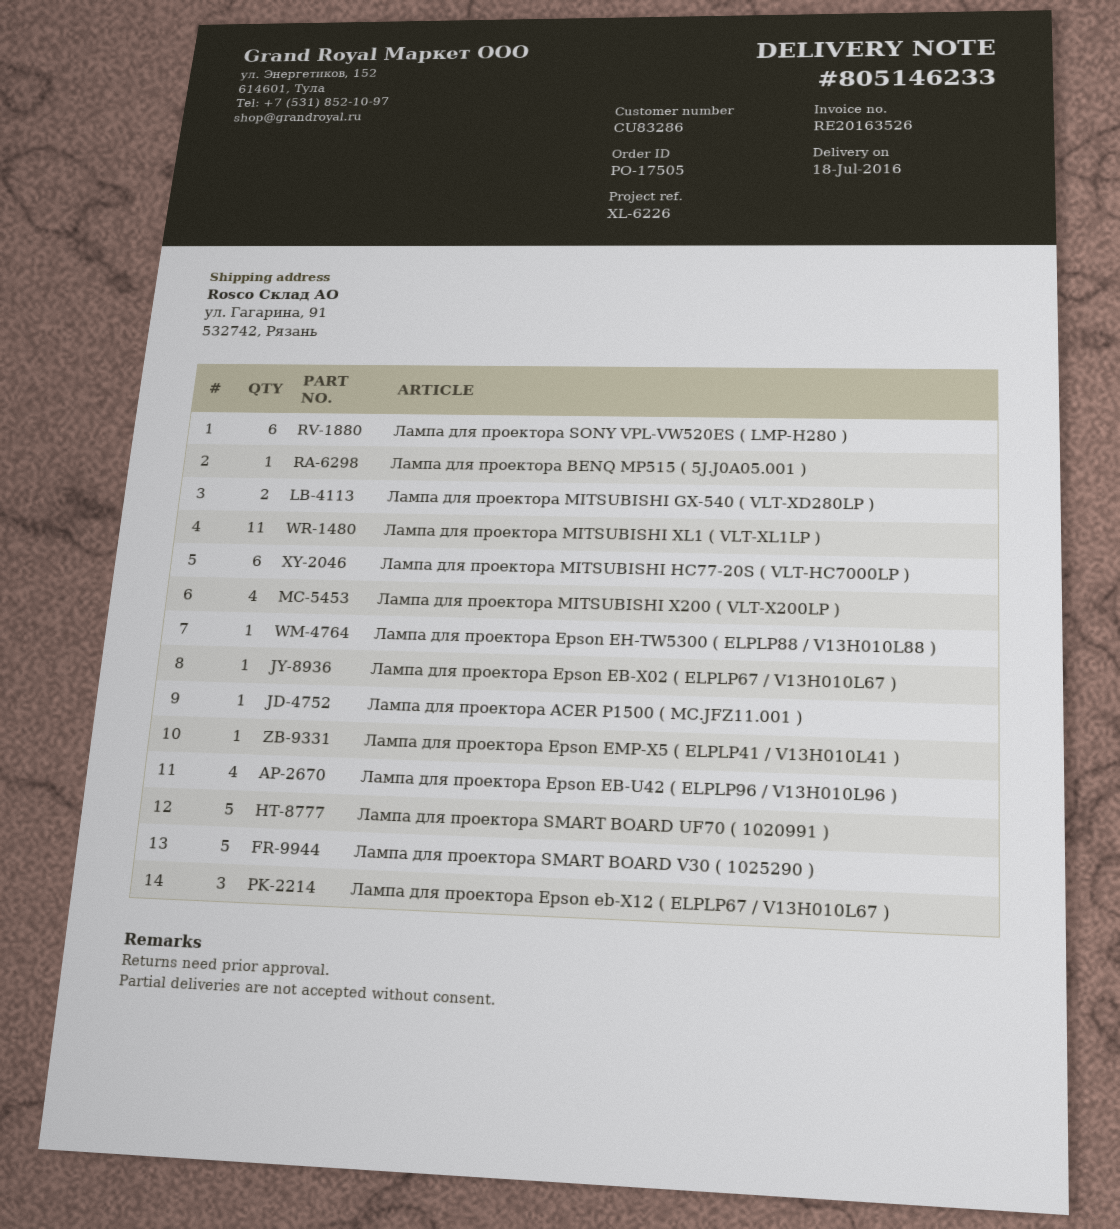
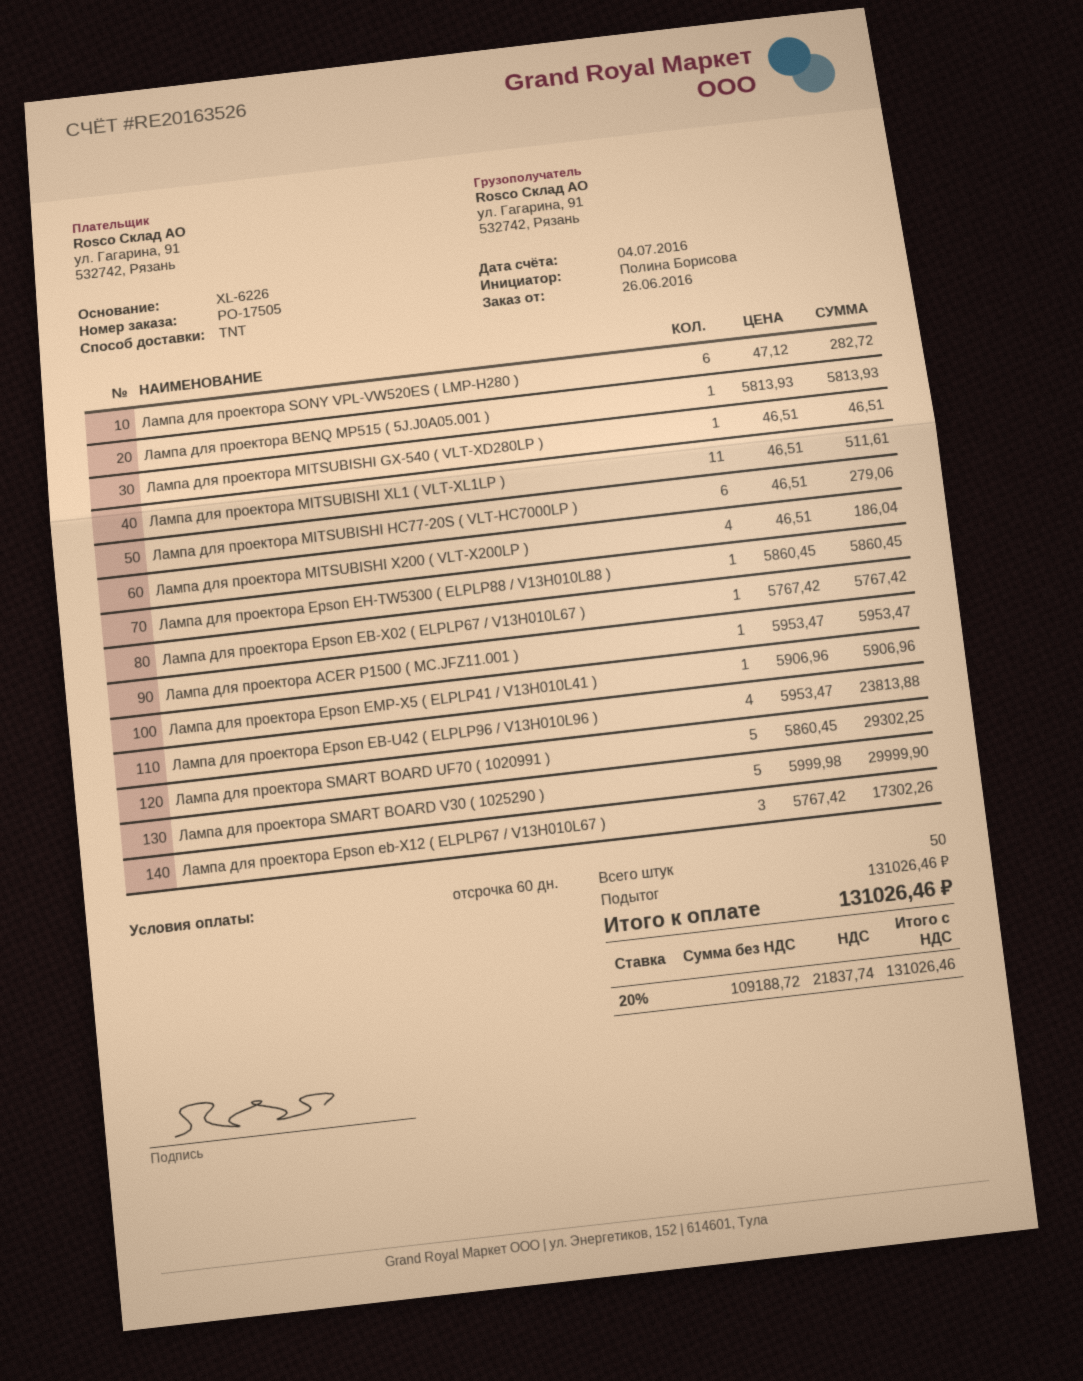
Лампа для проектора MITSUBISHI GX-540 ( VLT-XD280LP ): 2 -> 1

